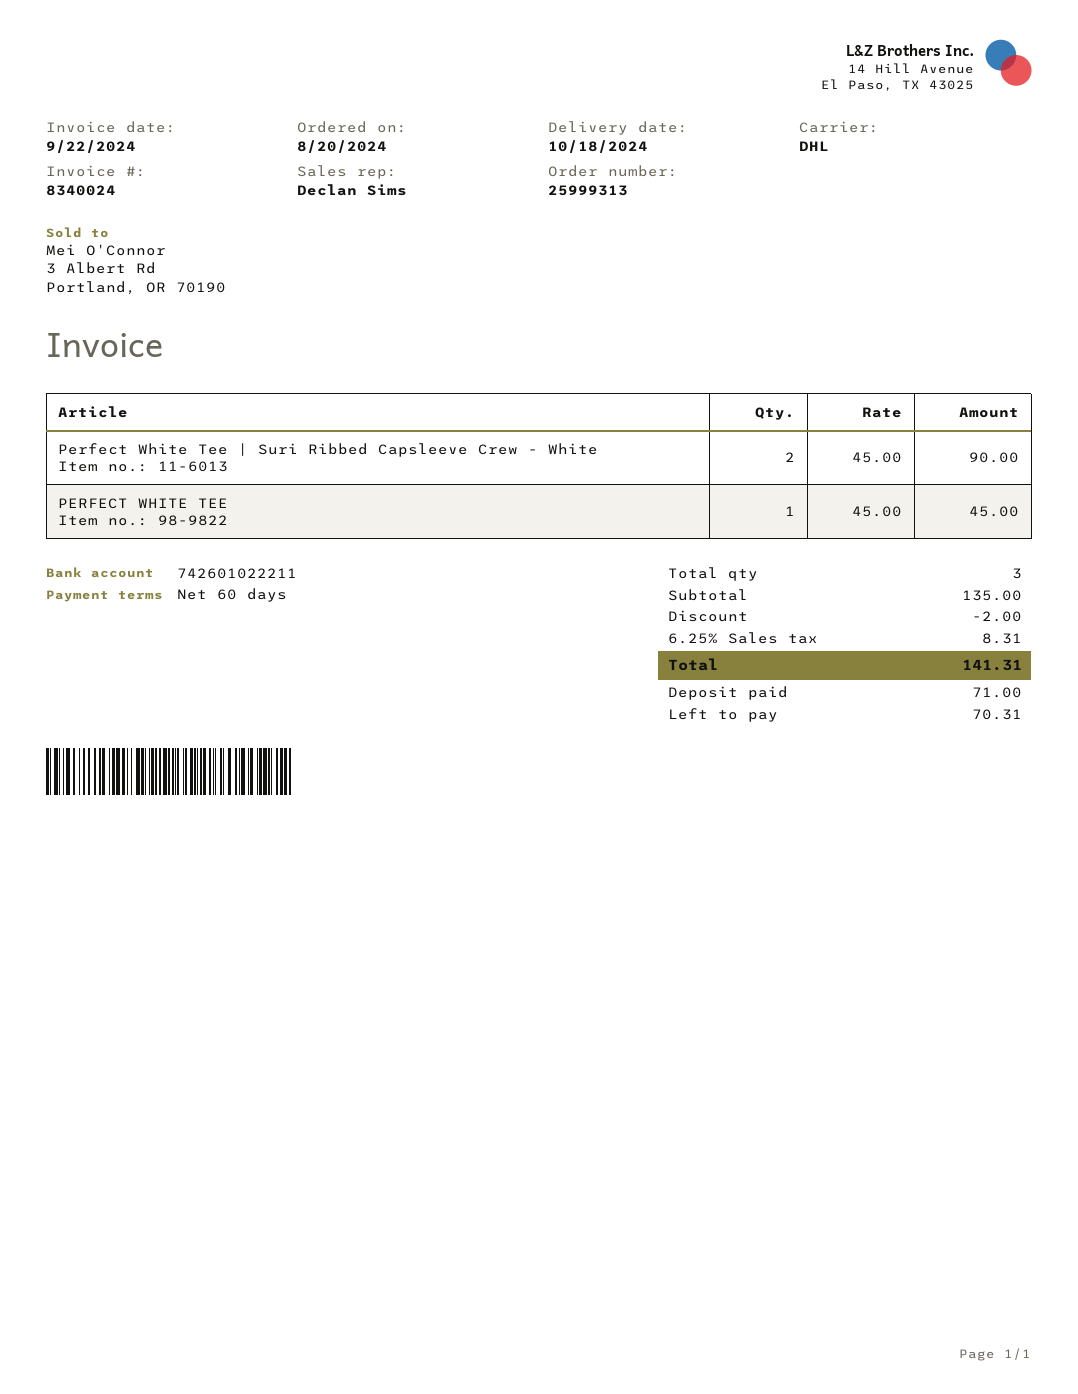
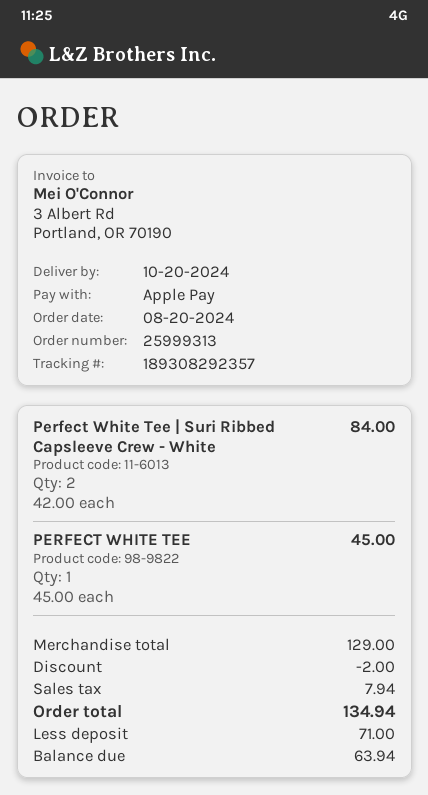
delivery date: 2024-10-18 -> 2024-10-20
Perfect White Tee | Suri Ribbed Capsleeve Crew - White: 2 x 45.00 = 90.00 -> 2 x 42.00 = 84.00
subtotal: 135.00 -> 129.00
tax: 8.31 -> 7.94
total: 141.31 -> 134.94
balance: 70.31 -> 63.94

